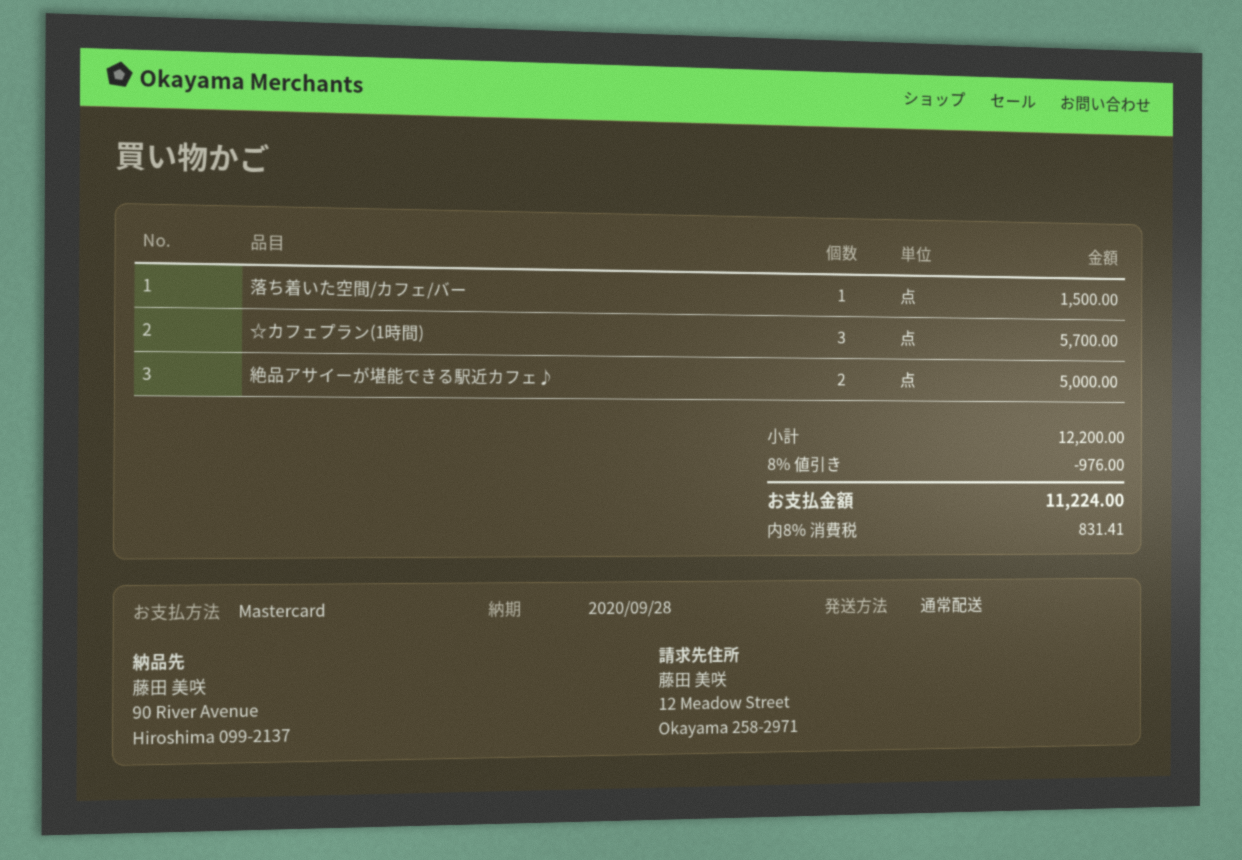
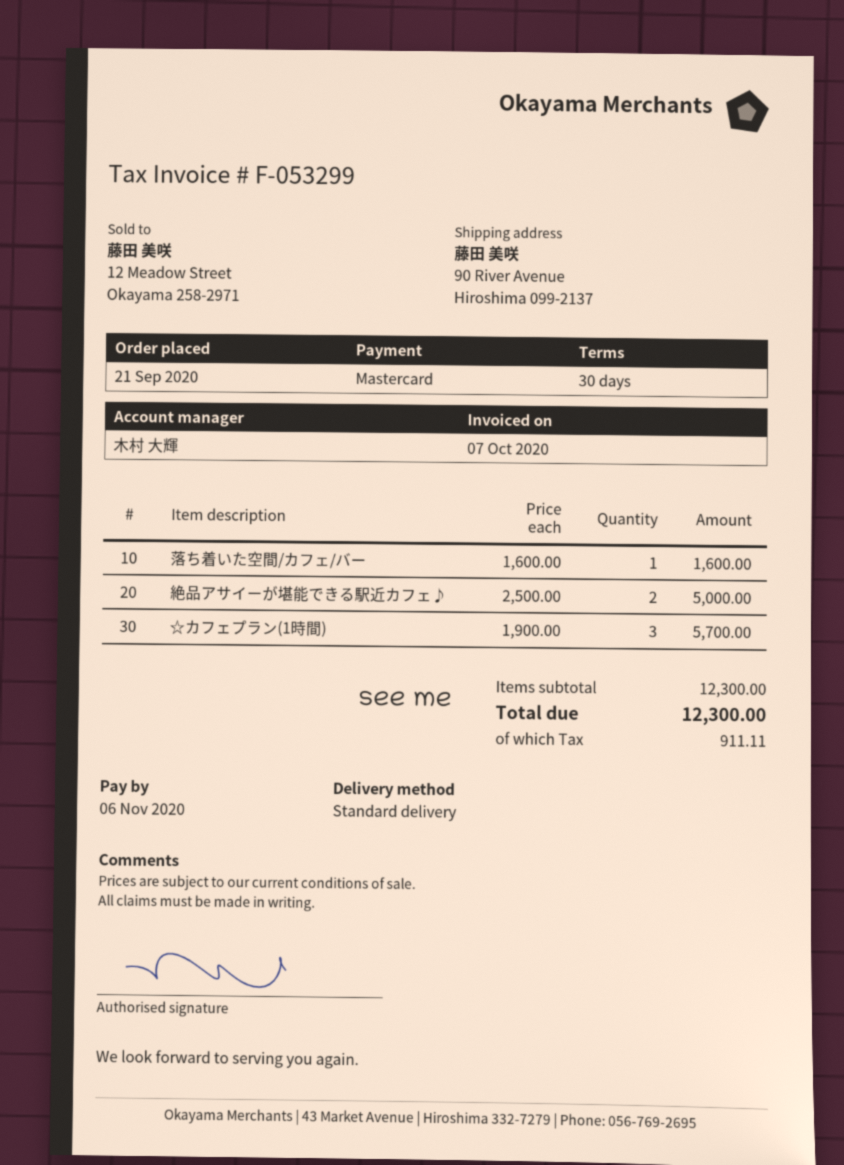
落ち着いた空間/カフェ/バー: 1 for 1500.00 -> 1 for 1600.00
subtotal: 12200.00 -> 12300.00
discount: 8% = 976.00 -> none
tax: 831.41 -> 911.11
total: 11224.00 -> 12300.00

